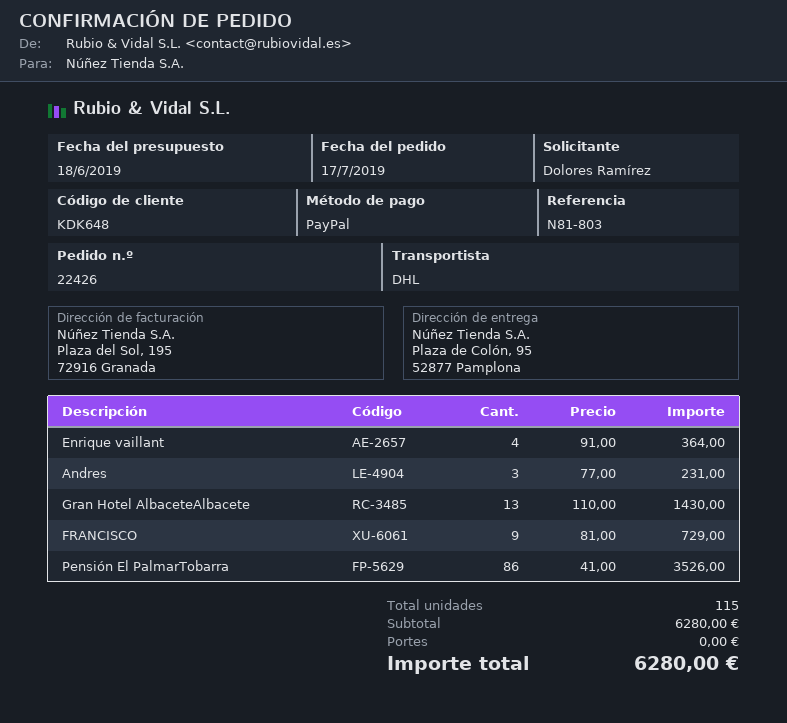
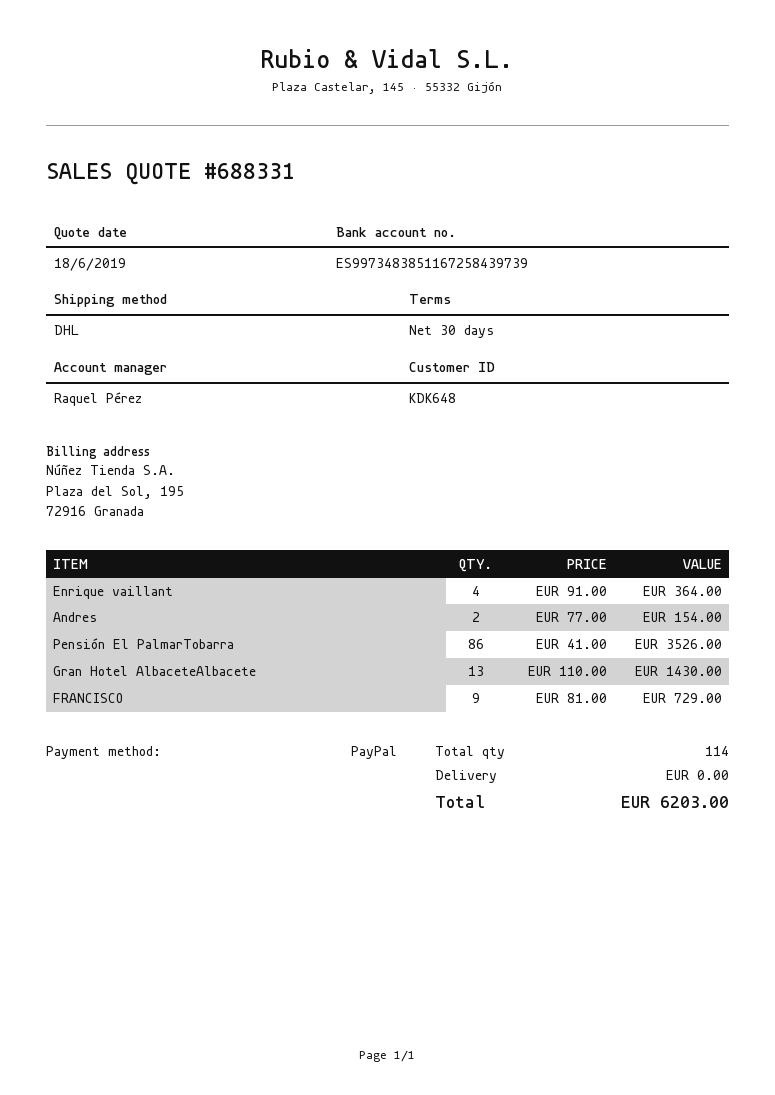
Andres: 3 x 77.00 = 231.00 -> 2 x 77.00 = 154.00
total quantity: 115 -> 114
total: 6280.00 -> 6203.00

